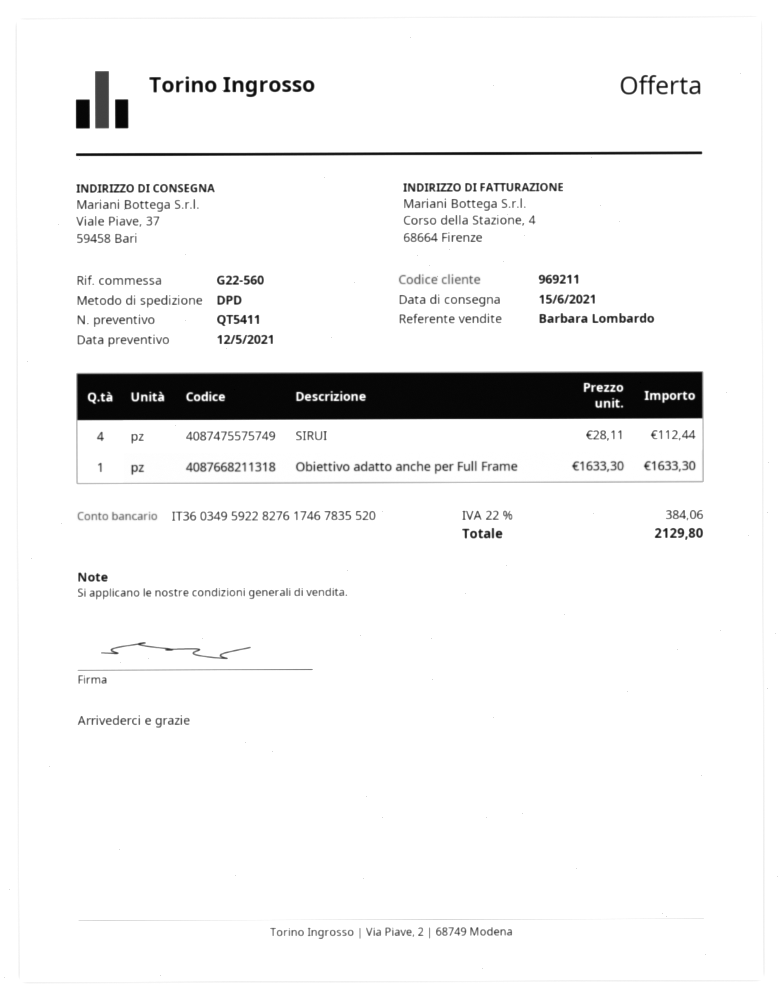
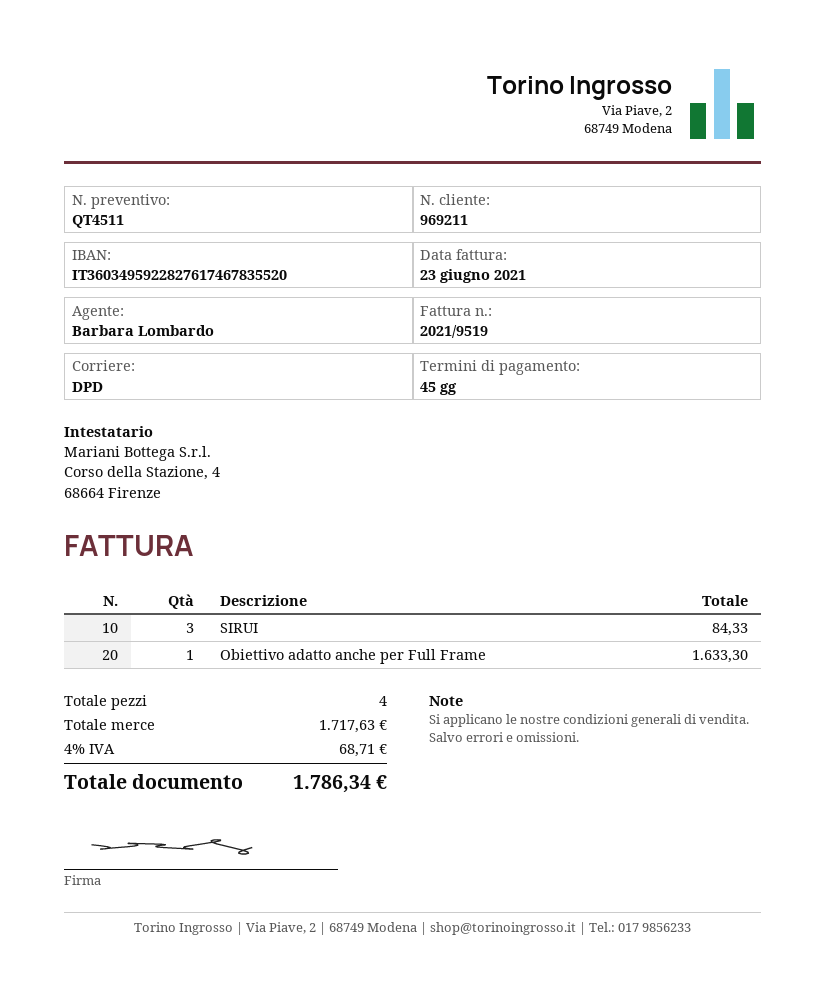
quote number: QT5411 -> QT4511
SIRUI: 4 for 112.44 -> 3 for 84.33
tax: 22% = 384.06 -> 4% = 68.71
total: 2129.80 -> 1786.34

